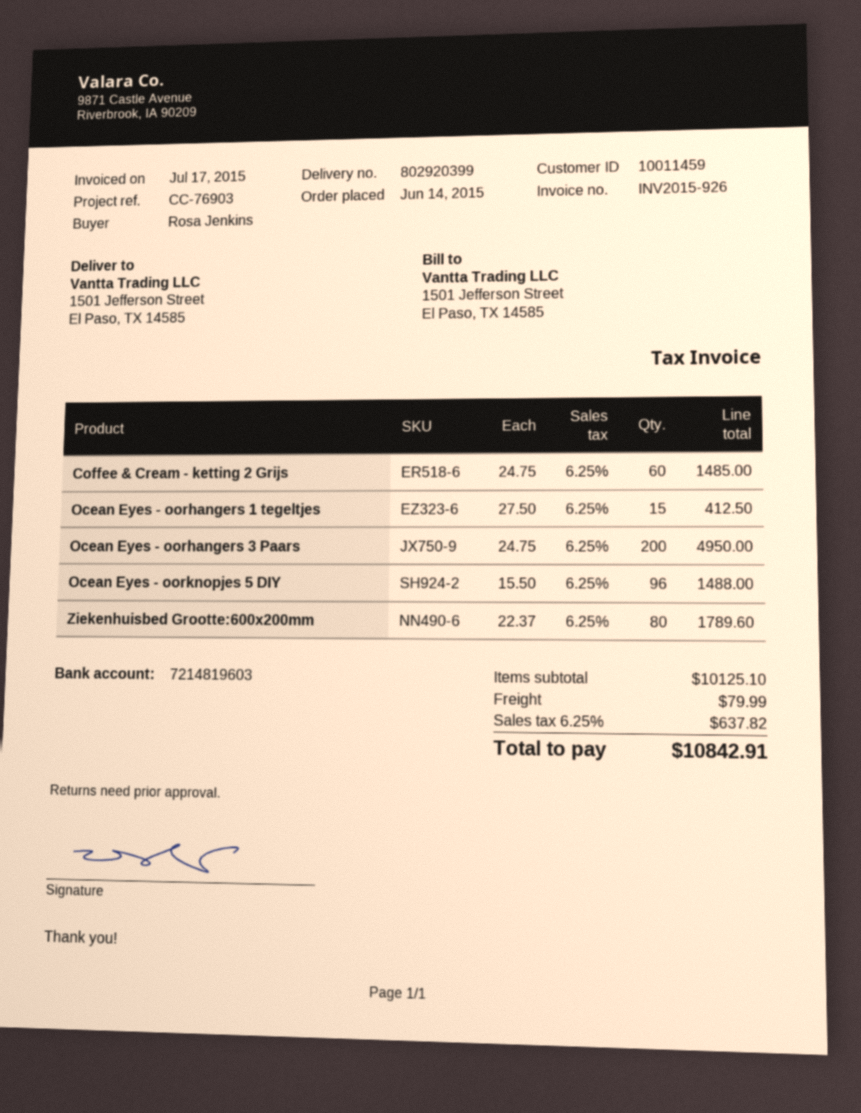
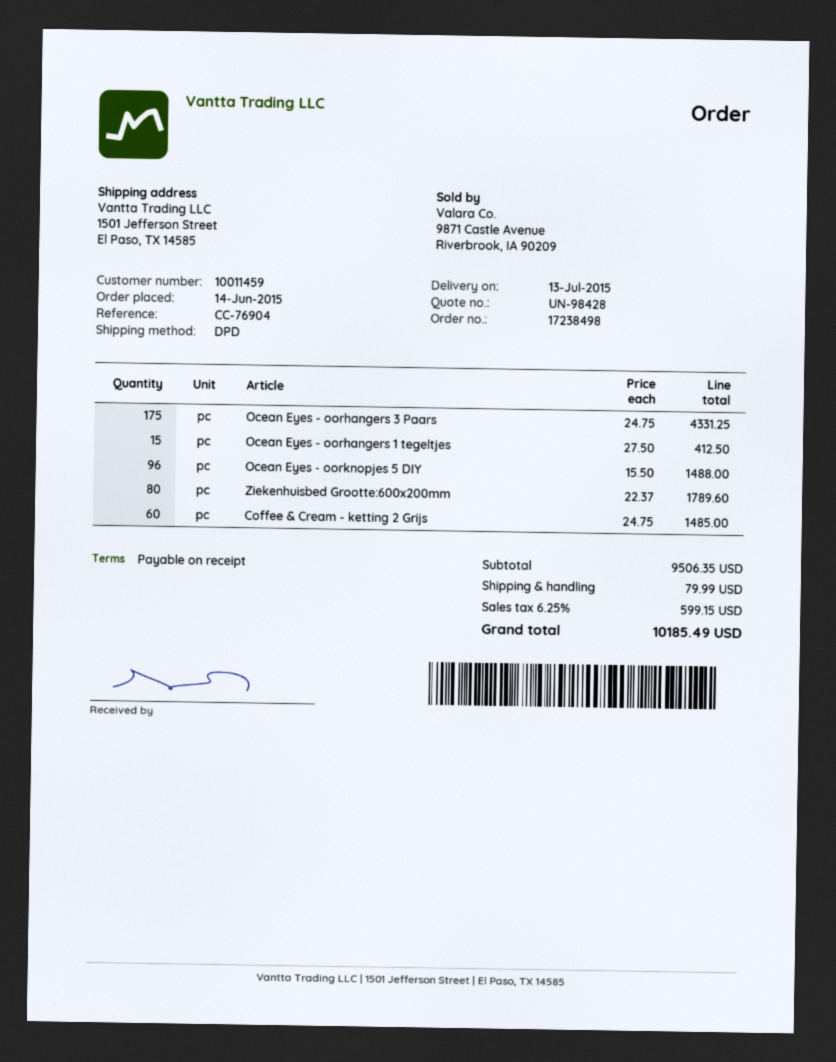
reference: CC-76903 -> CC-76904
Ocean Eyes - oorhangers 3 Paars: 200 x 24.75 = 4950.00 -> 175 x 24.75 = 4331.25
subtotal: 10125.10 -> 9506.35
tax: 6.25% = 637.82 -> 6.25% = 599.15
total: 10842.91 -> 10185.49

